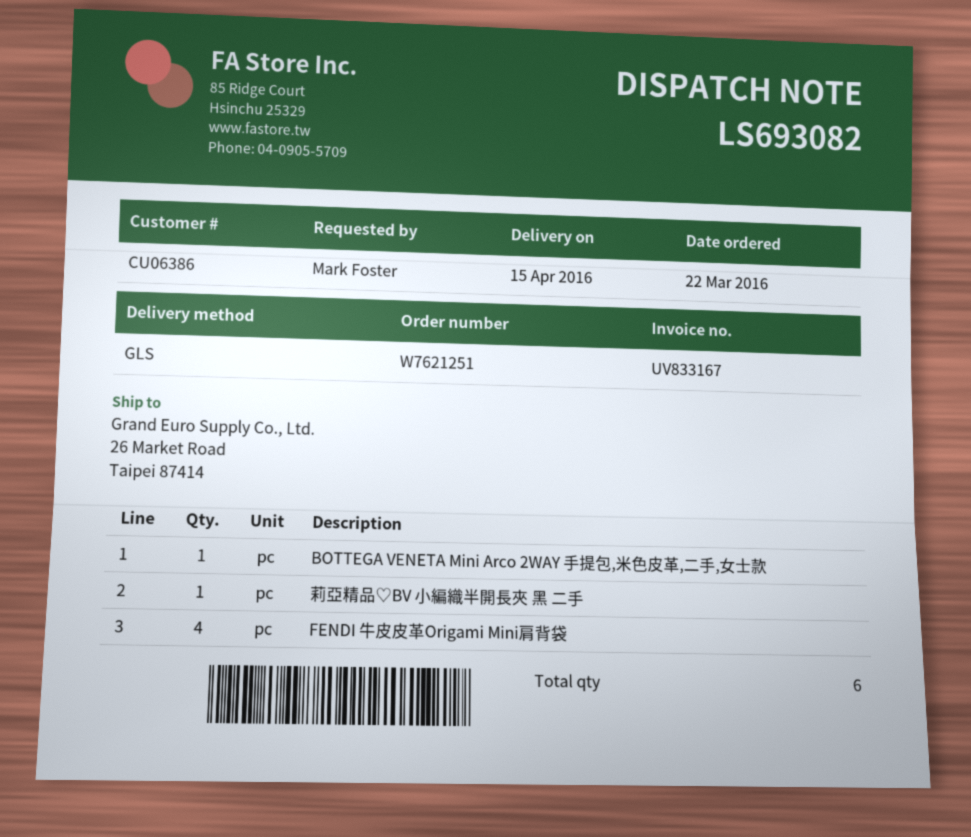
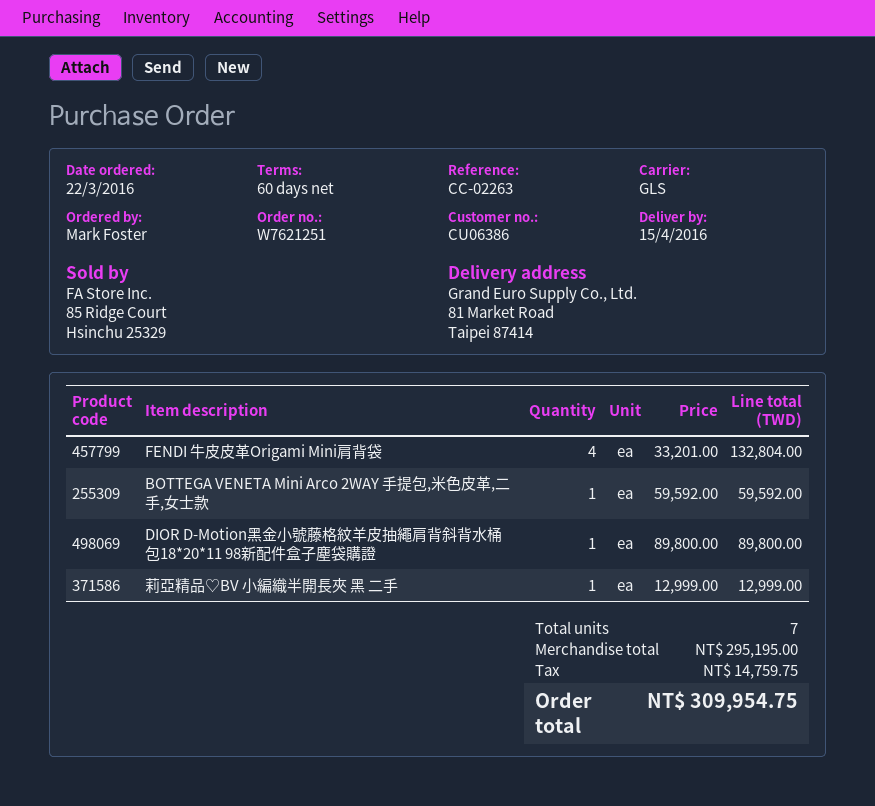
ship to: 26 Market Road, Taipei 87414 -> 81 Market Road, Taipei 87414
DIOR D-Motion黑金小號藤格紋羊皮抽繩肩背斜背水桶包18*20*11 98新配件盒子塵袋購證: none -> 1
total quantity: 6 -> 7

